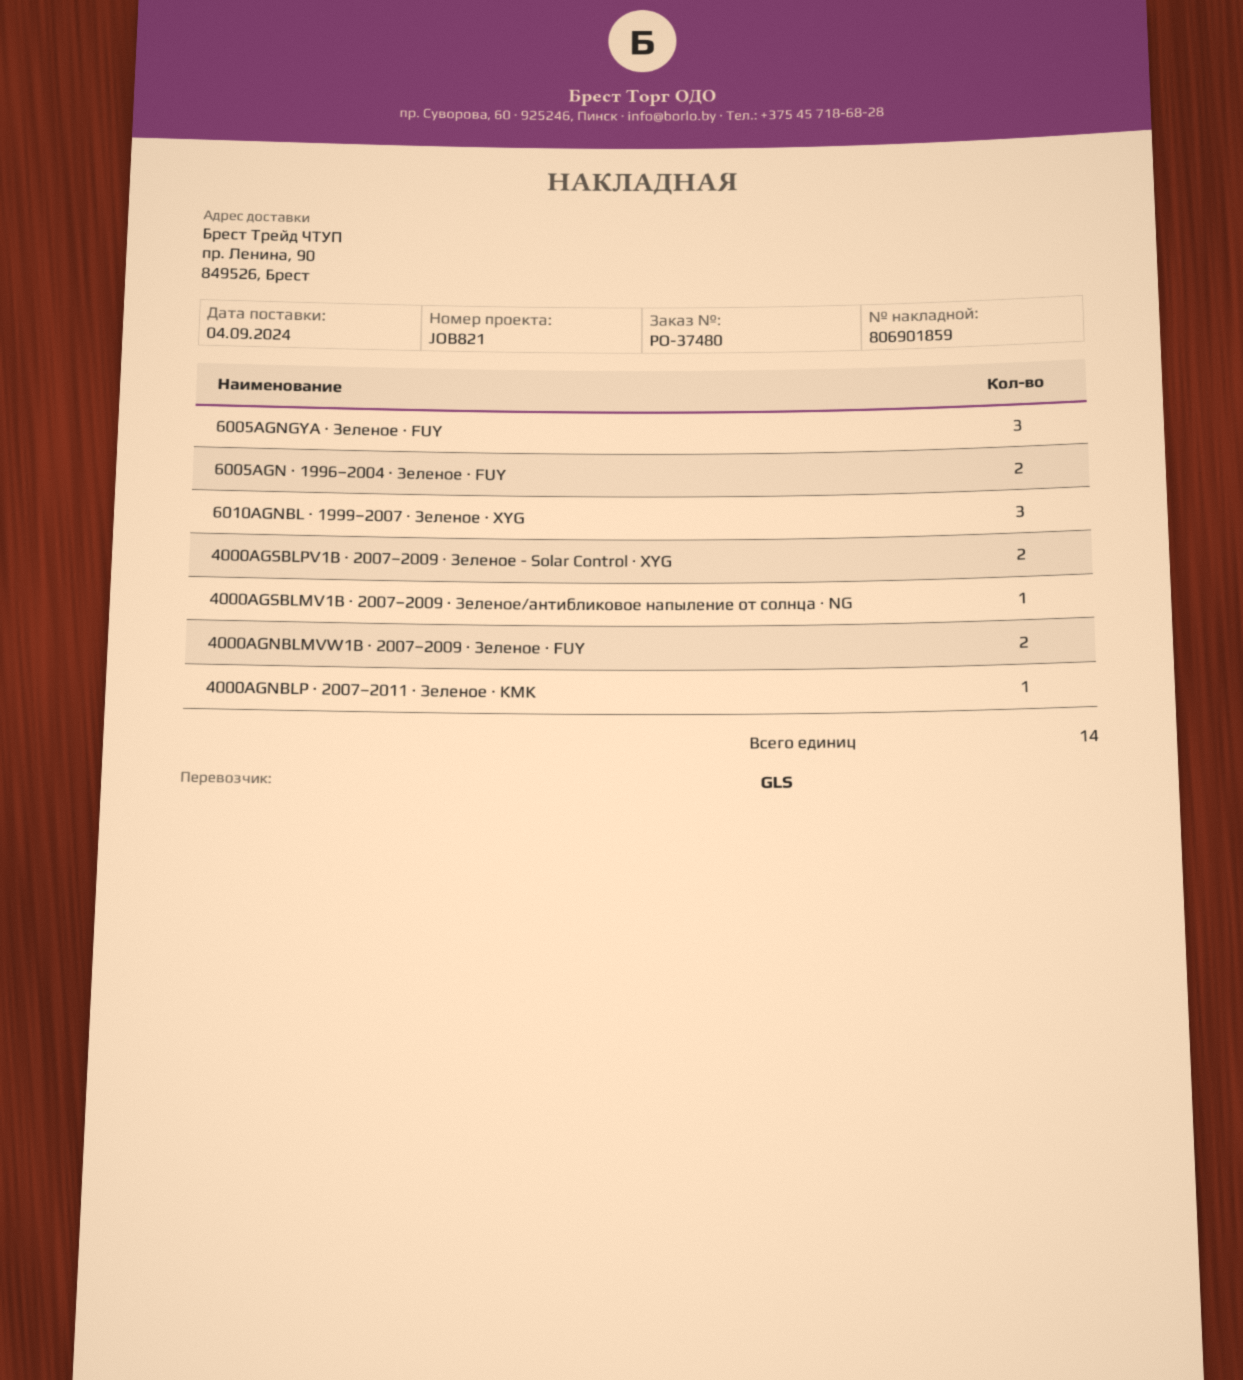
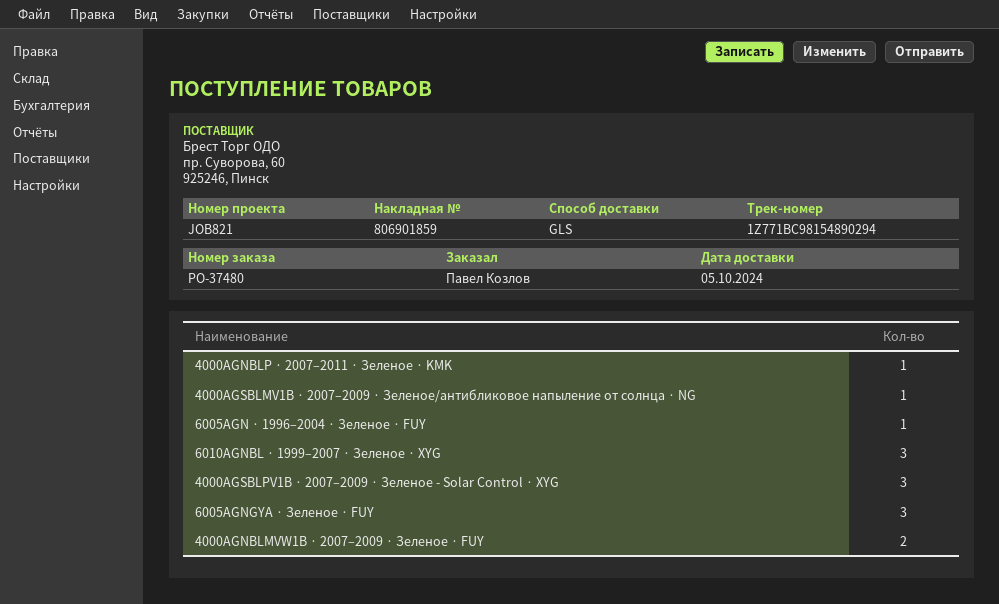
delivery date: 2024-09-04 -> 2024-10-05
6005AGN · 1996–2004 · Зеленое · FUY: 2 -> 1
4000AGSBLPV1B · 2007–2009 · Зеленое - Solar Control · XYG: 2 -> 3

